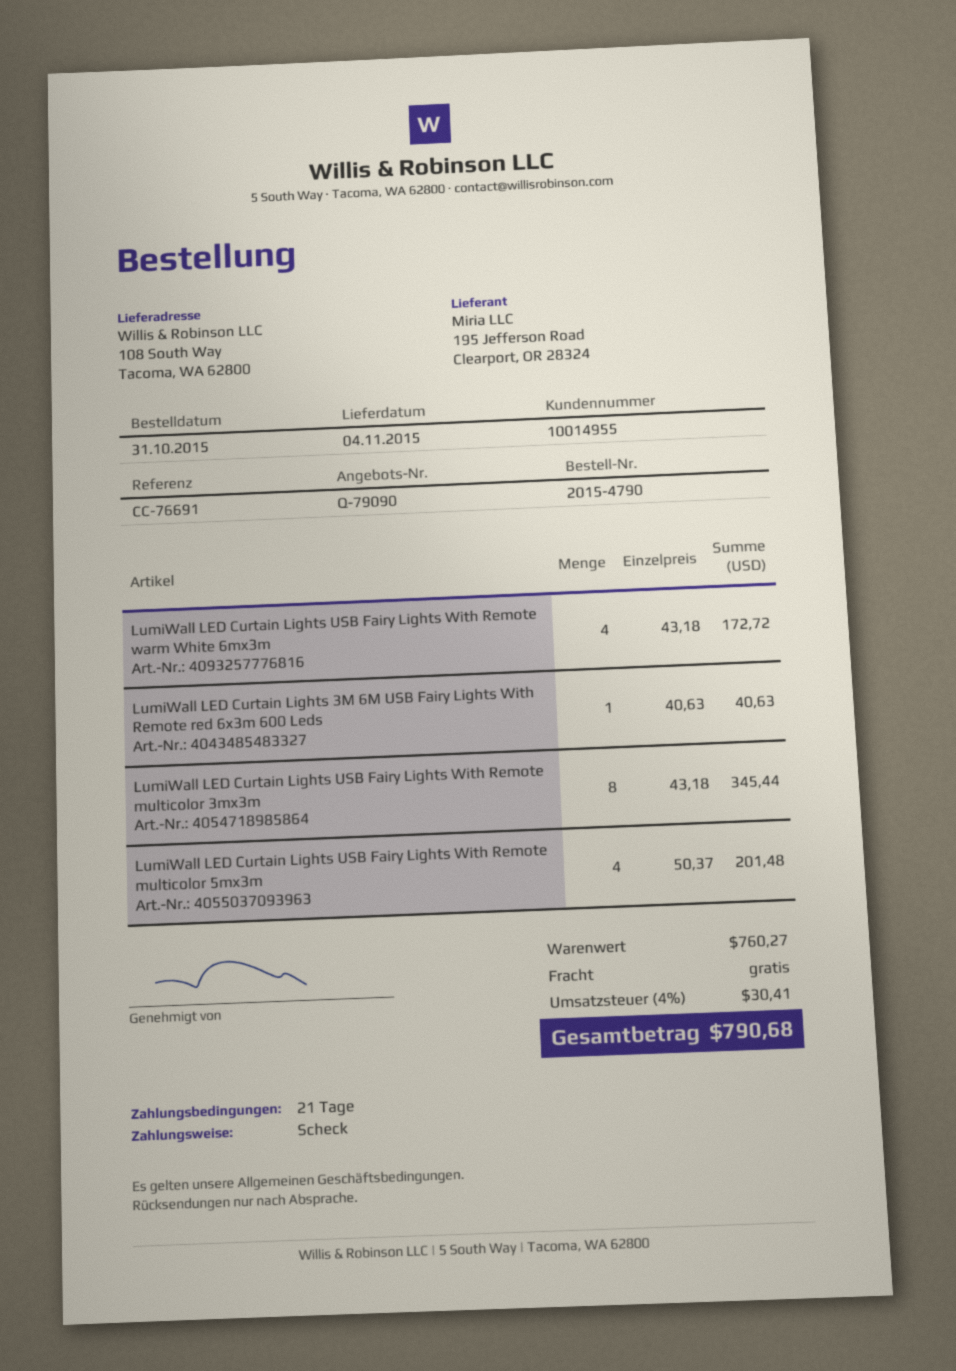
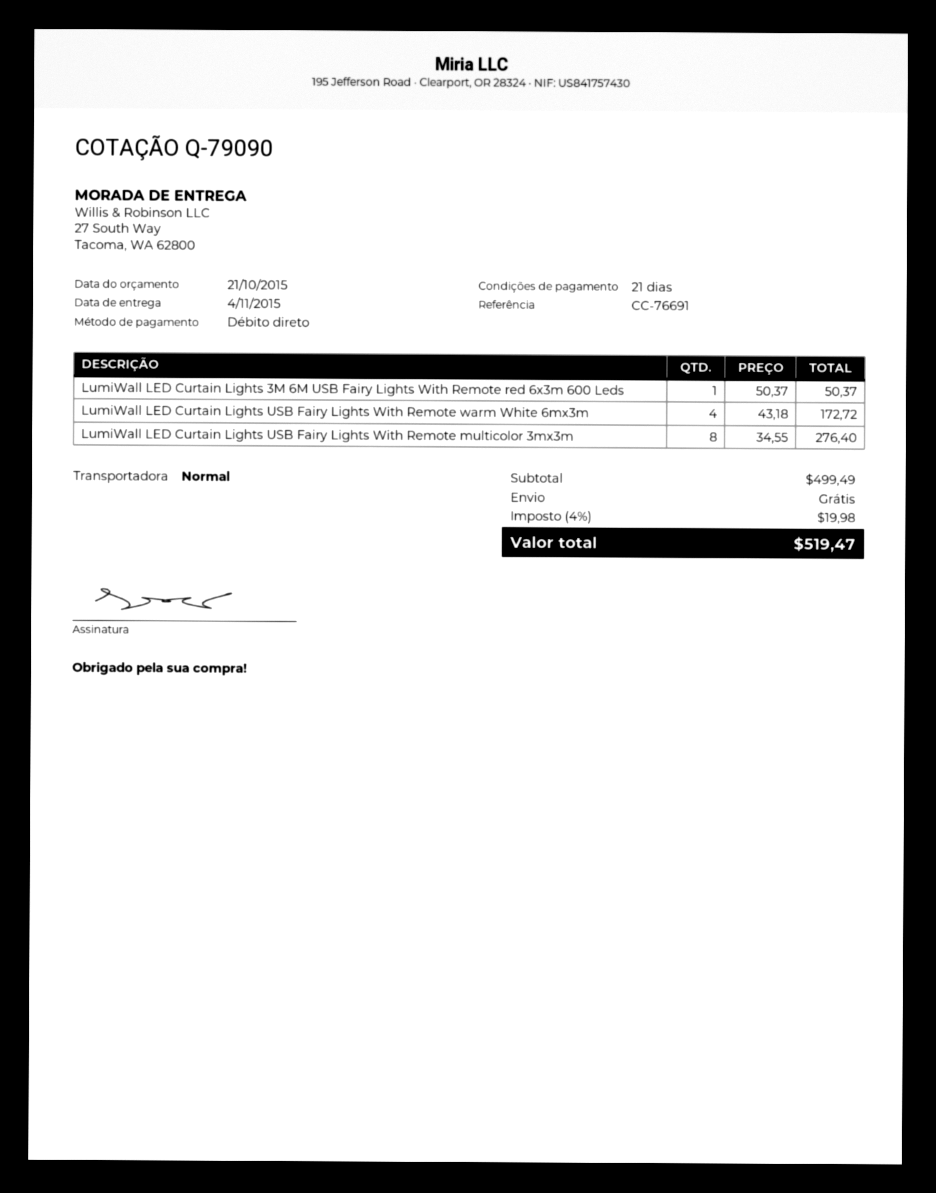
payment method: cheque -> direct debit
ship to: 108 South Way, Tacoma, WA 62800 -> 27 South Way, Tacoma, WA 62800
LumiWall LED Curtain Lights 3M 6M USB Fairy Lights With Remote red 6x3m 600 Leds: 1 x 40.63 = 40.63 -> 1 x 50.37 = 50.37
LumiWall LED Curtain Lights USB Fairy Lights With Remote multicolor 3mx3m: 8 x 43.18 = 345.44 -> 8 x 34.55 = 276.40
LumiWall LED Curtain Lights USB Fairy Lights With Remote multicolor 5mx3m: 4 x 50.37 = 201.48 -> none
subtotal: 760.27 -> 499.49
tax: 4% = 30.41 -> 4% = 19.98
total: 790.68 -> 519.47

